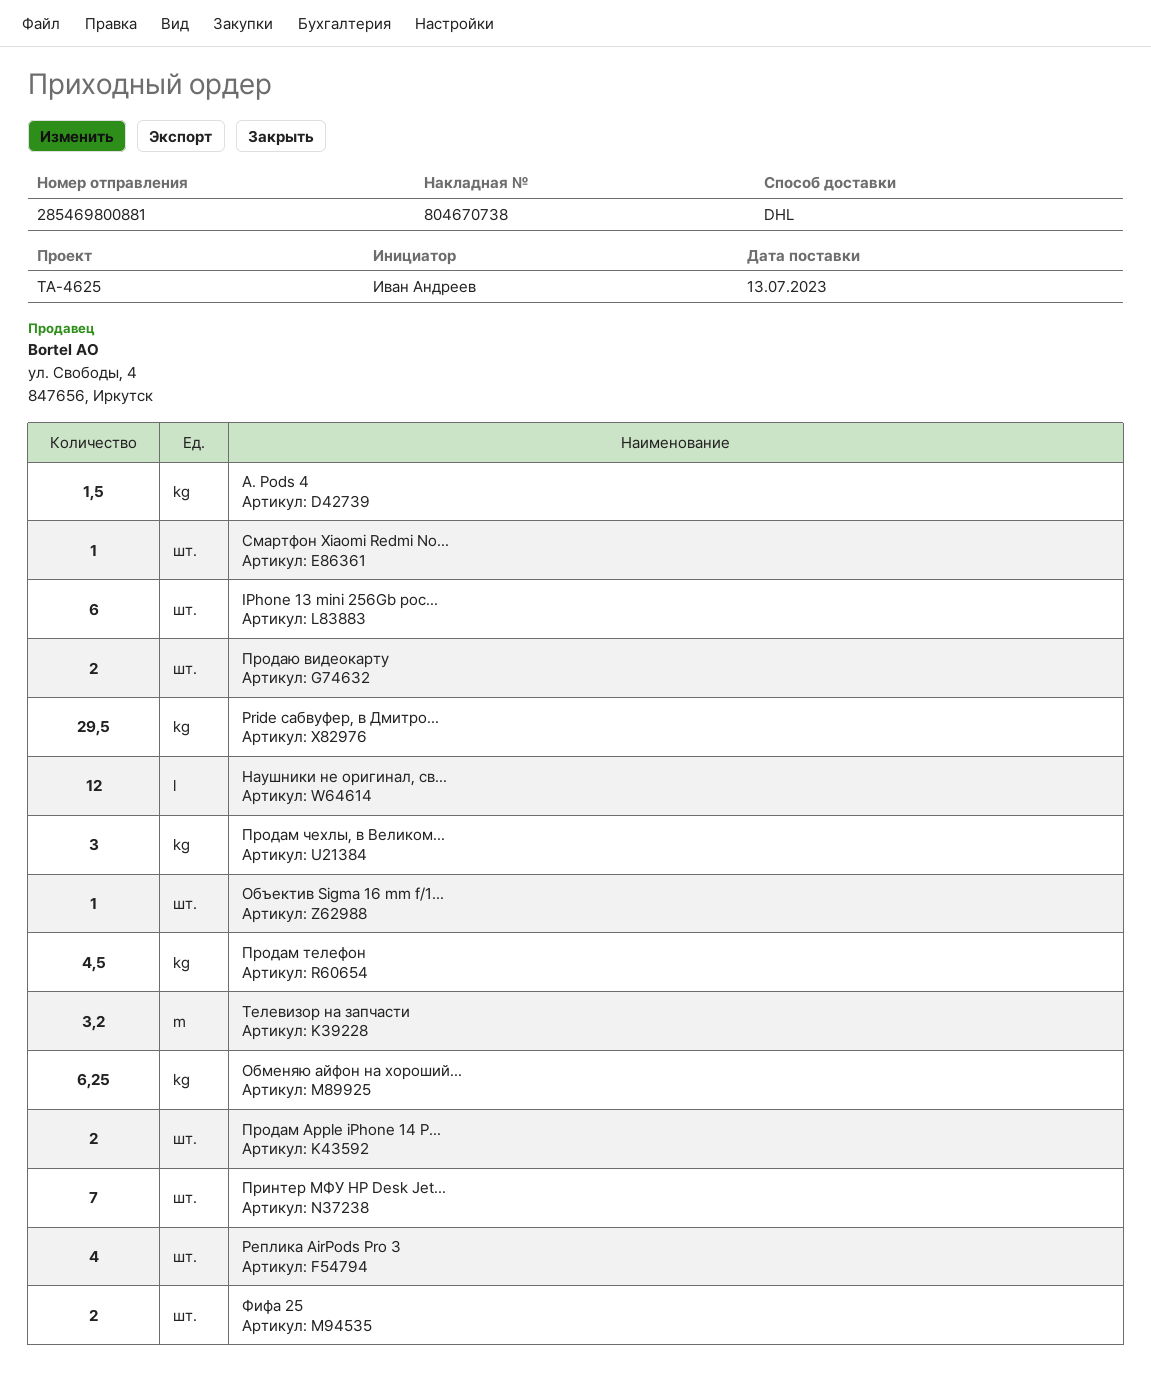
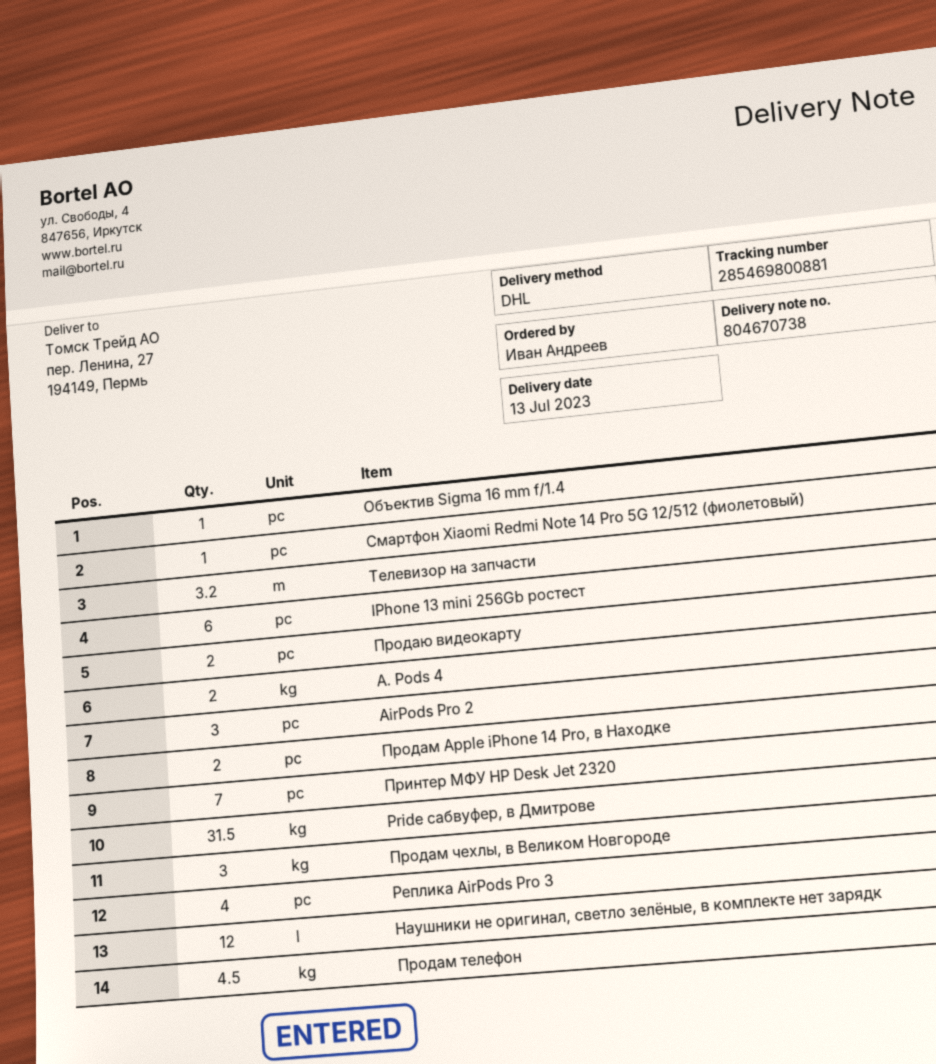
A. Pods 4: 1.5 -> 2
Pride сабвуфер, в Дмитро...: 29.5 -> 31.5
Обменяю айфон на хороший...: 6.25 -> none
Фифа 25: 2 -> none
AirPods Pro 2: none -> 3

